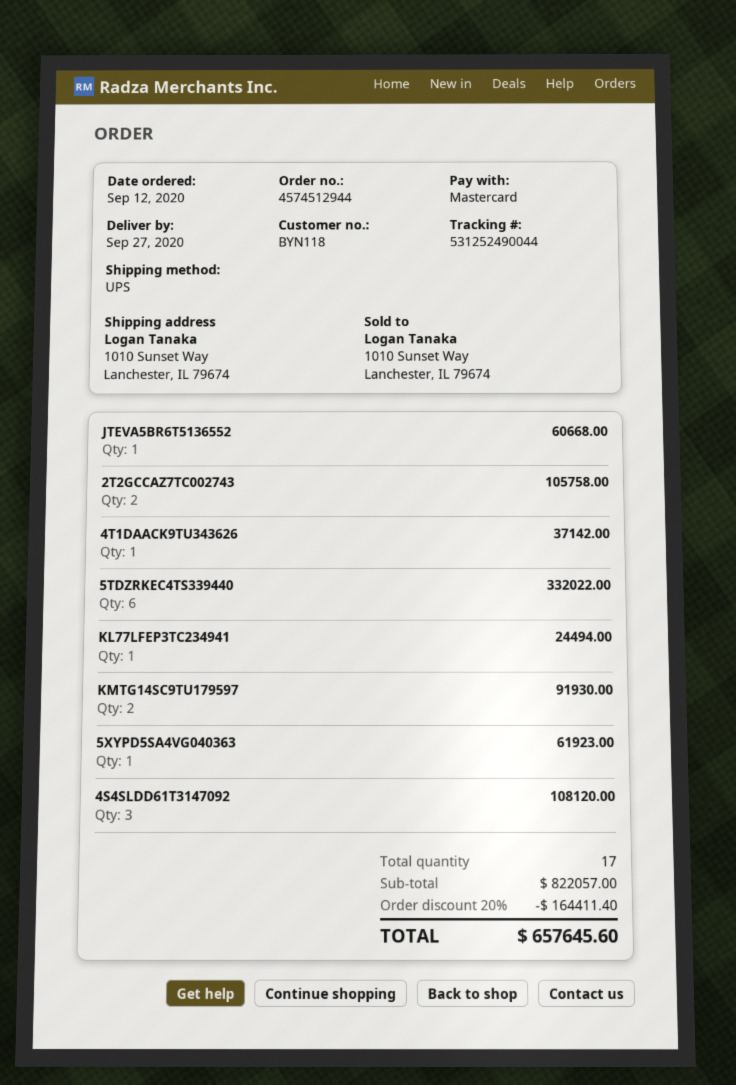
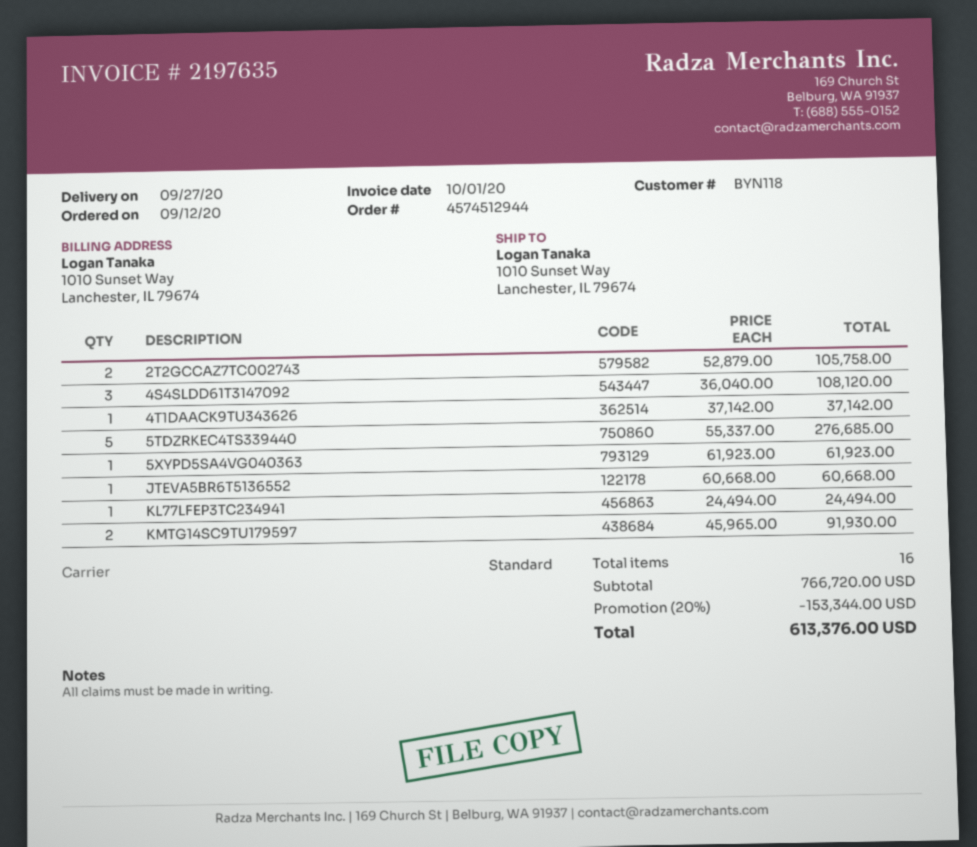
shipping method: UPS -> standard
5TDZRKEC4TS339440: 6 for 332022.00 -> 5 for 276685.00
total quantity: 17 -> 16
subtotal: 822057.00 -> 766720.00
discount: 20% = 164411.40 -> 20% = 153344.00
total: 657645.60 -> 613376.00

